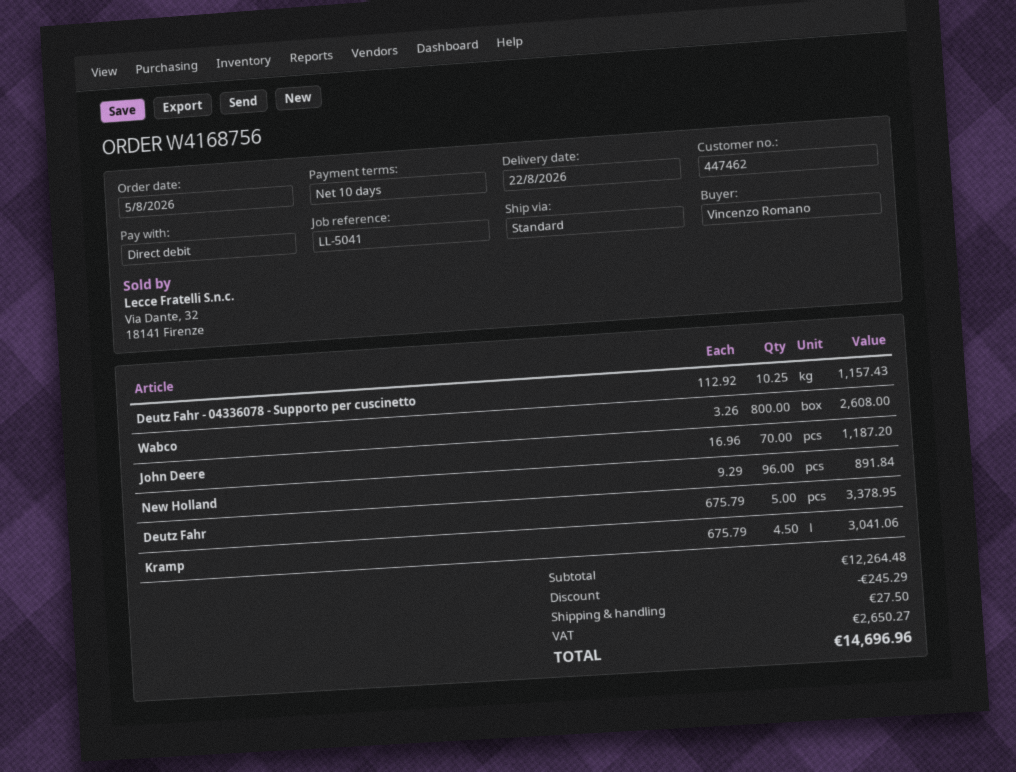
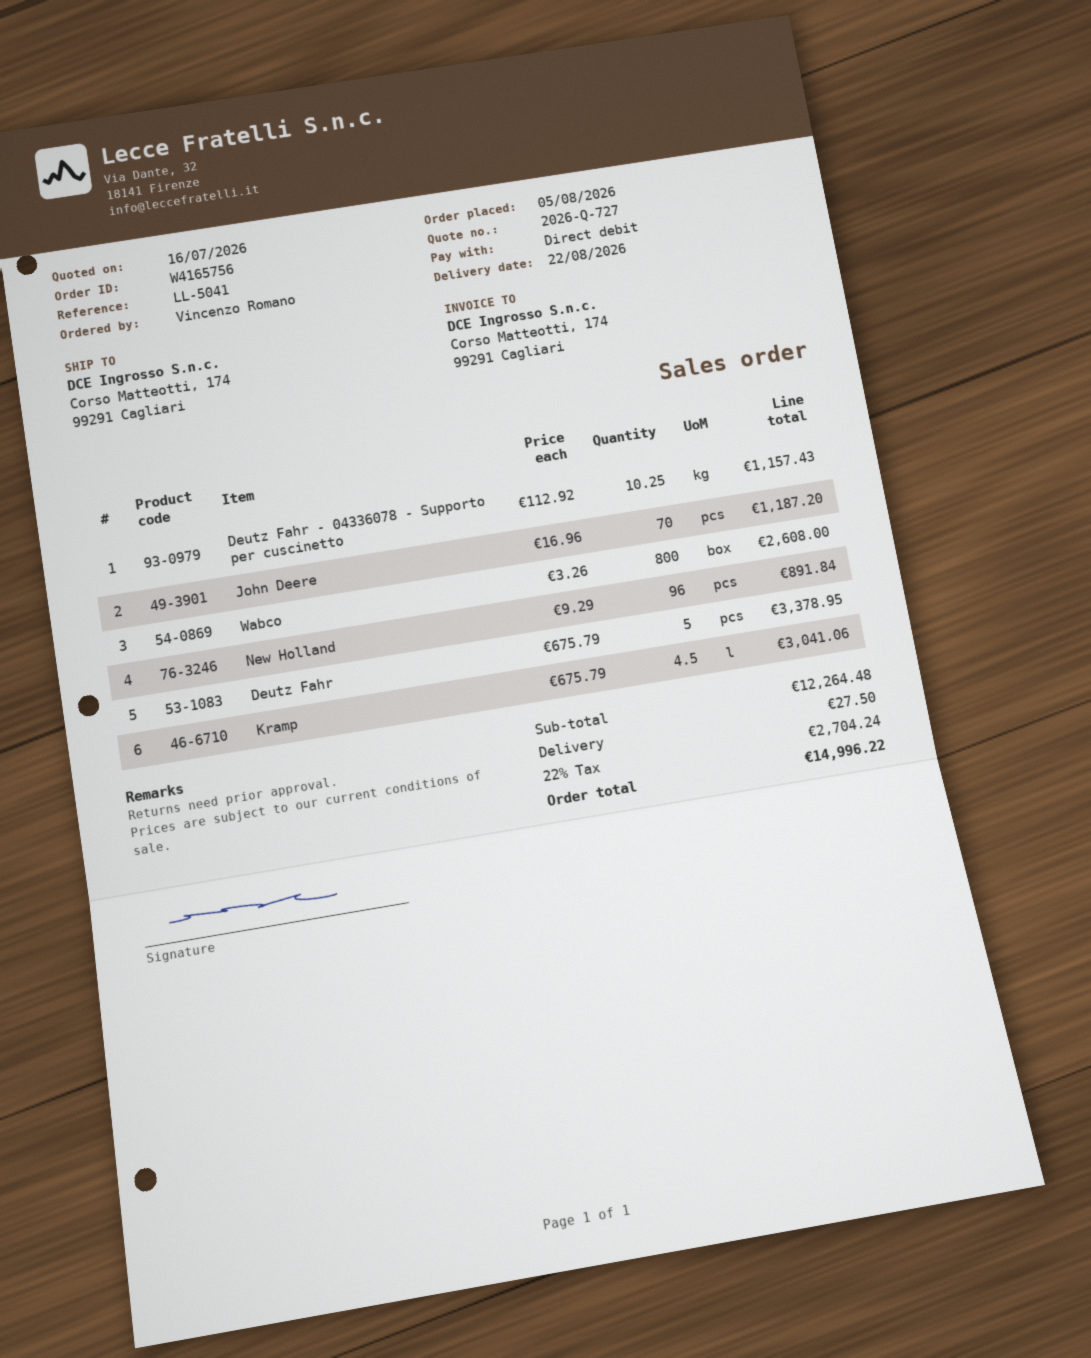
order number: W4168756 -> W4165756
discount: 245.29 -> none
tax: 2650.27 -> 2704.24
total: 14696.96 -> 14996.22

